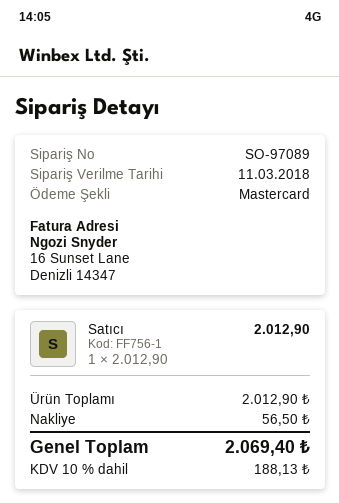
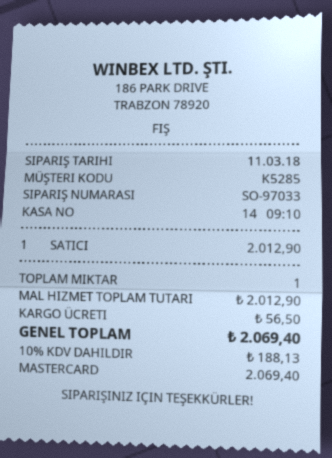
order number: SO-97089 -> SO-97033

